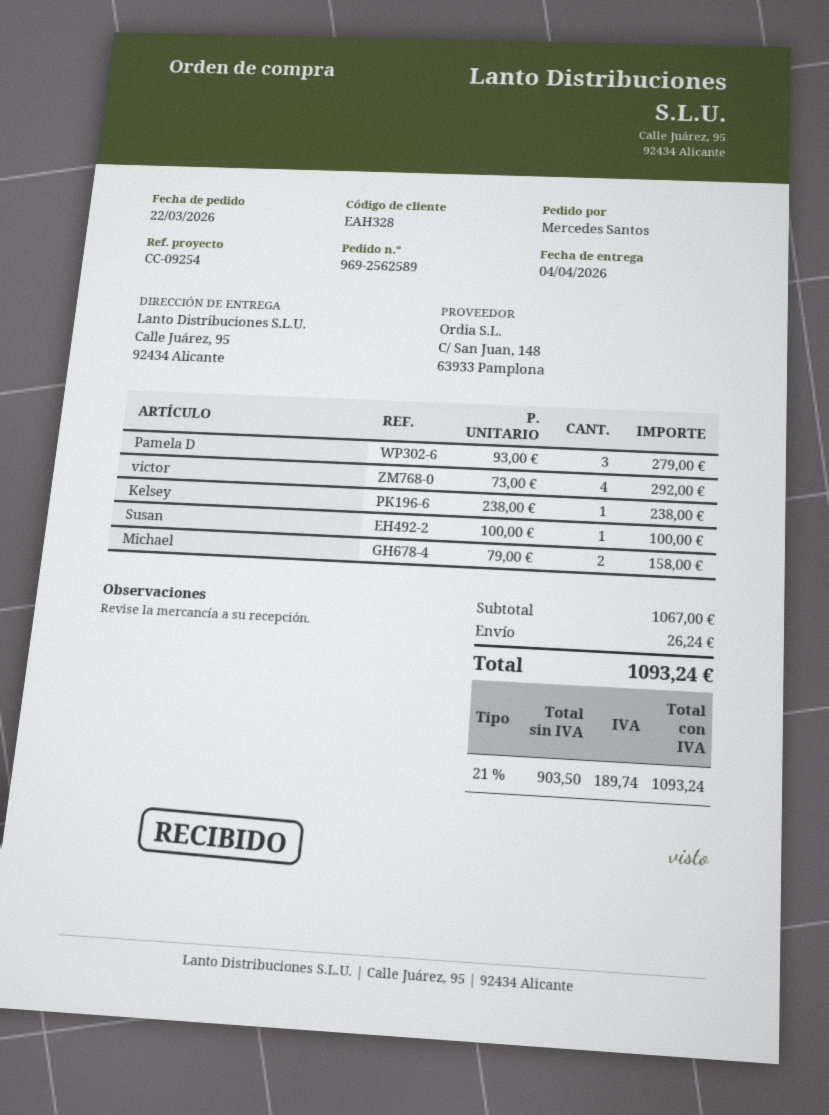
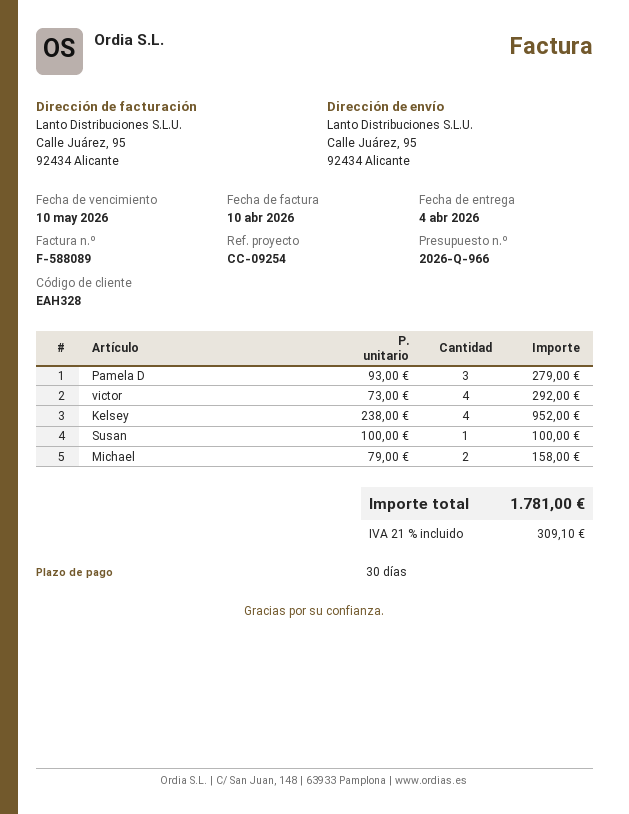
Kelsey: 1 x 238.00 = 238.00 -> 4 x 238.00 = 952.00
shipping: 26.24 -> none
tax: 21% = 189.74 -> 21% = 309.10
total: 1093.24 -> 1781.00

